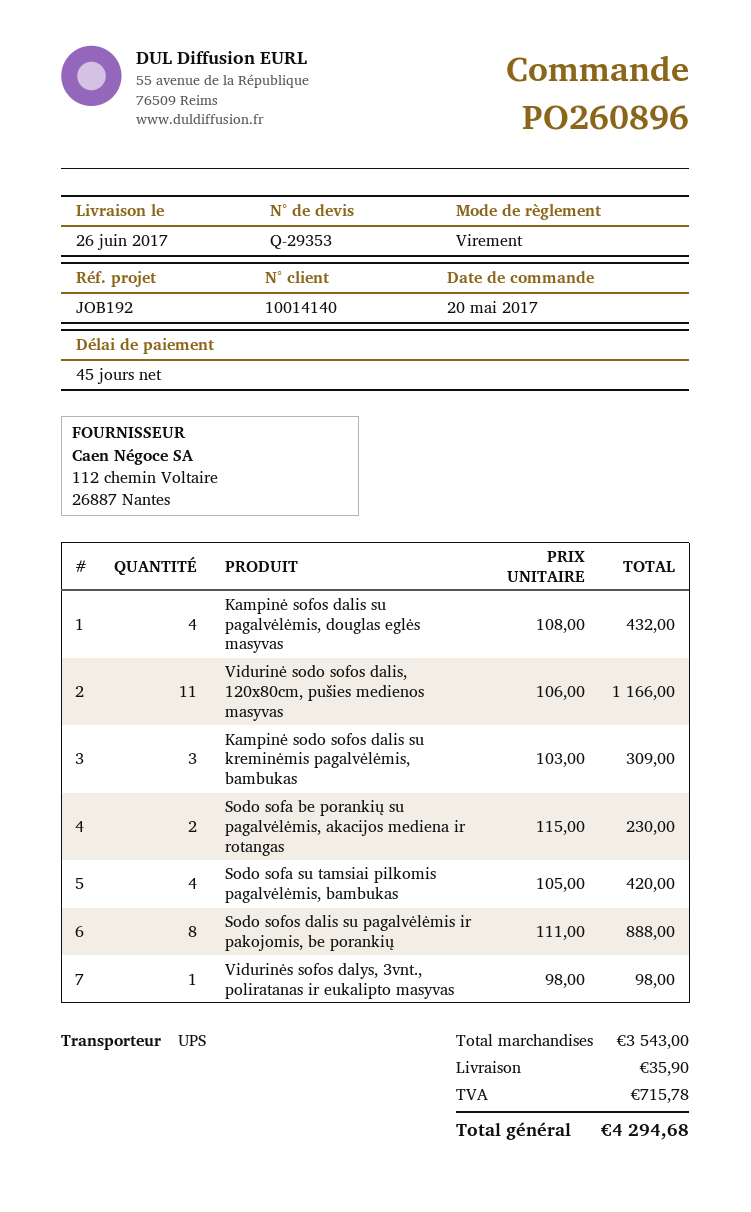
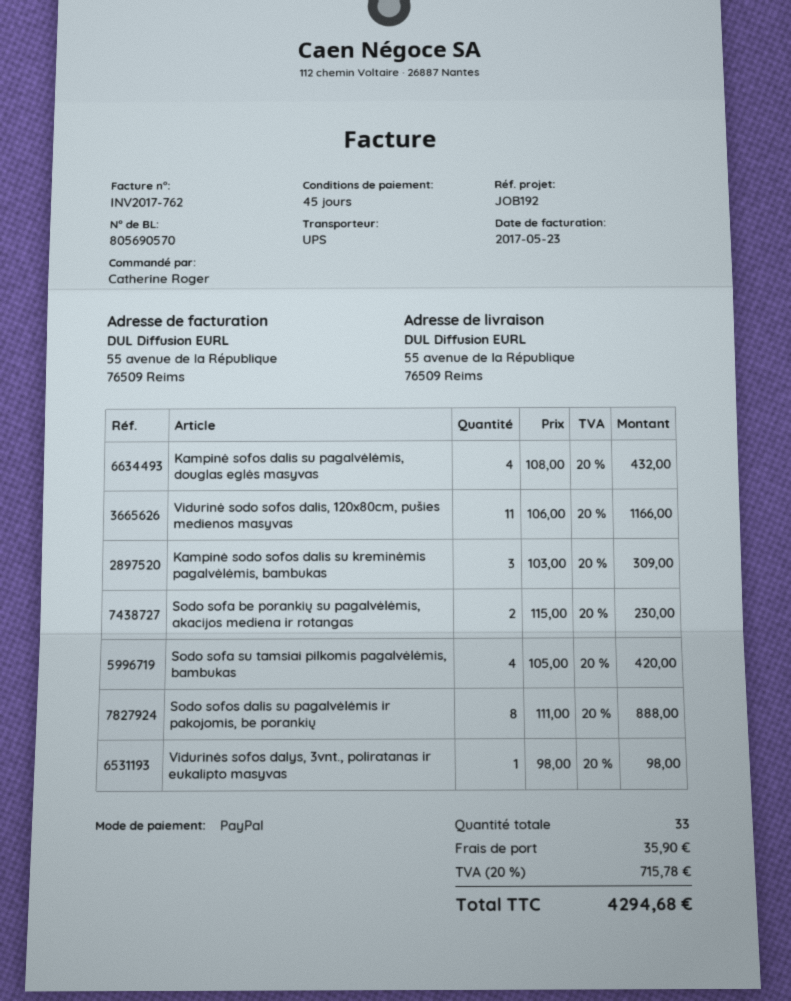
payment method: bank transfer -> PayPal

